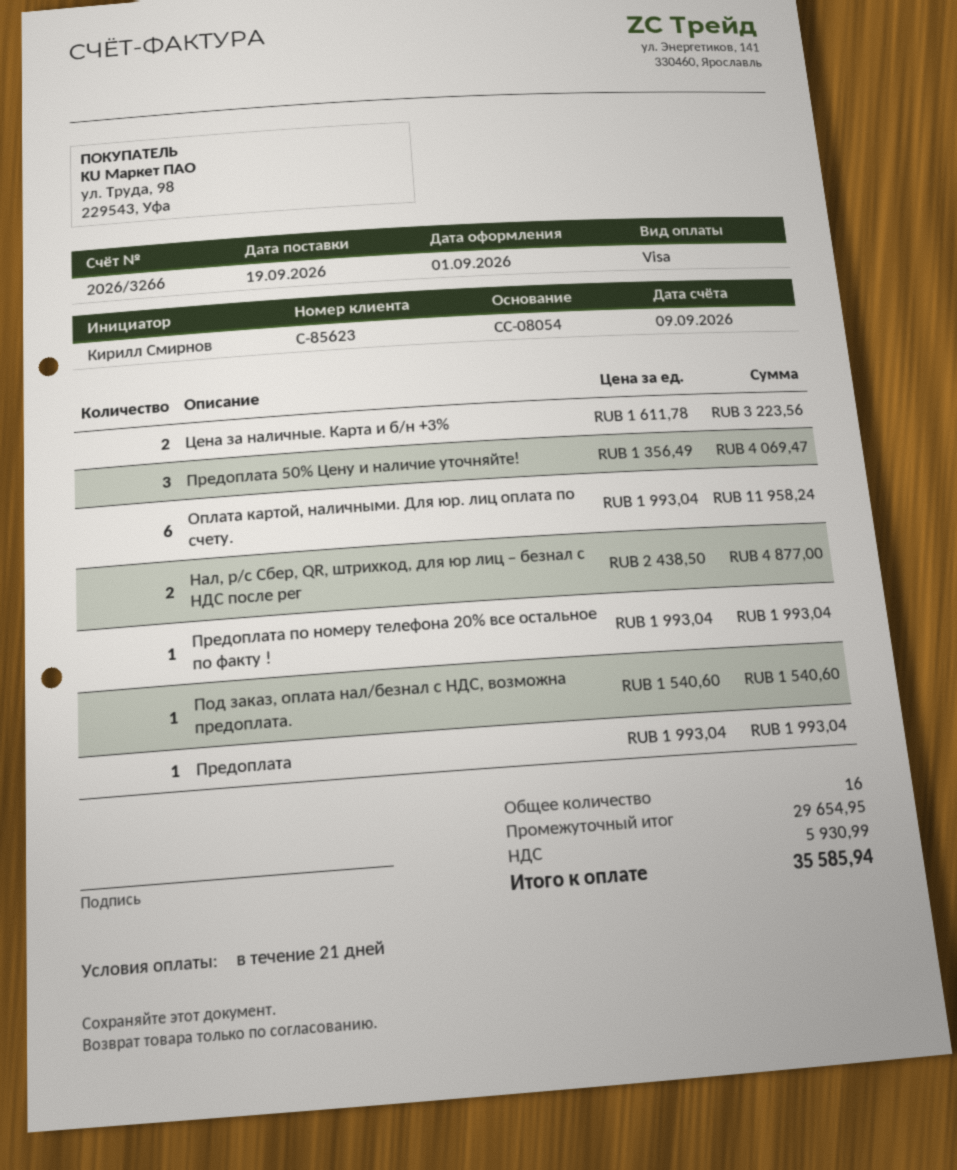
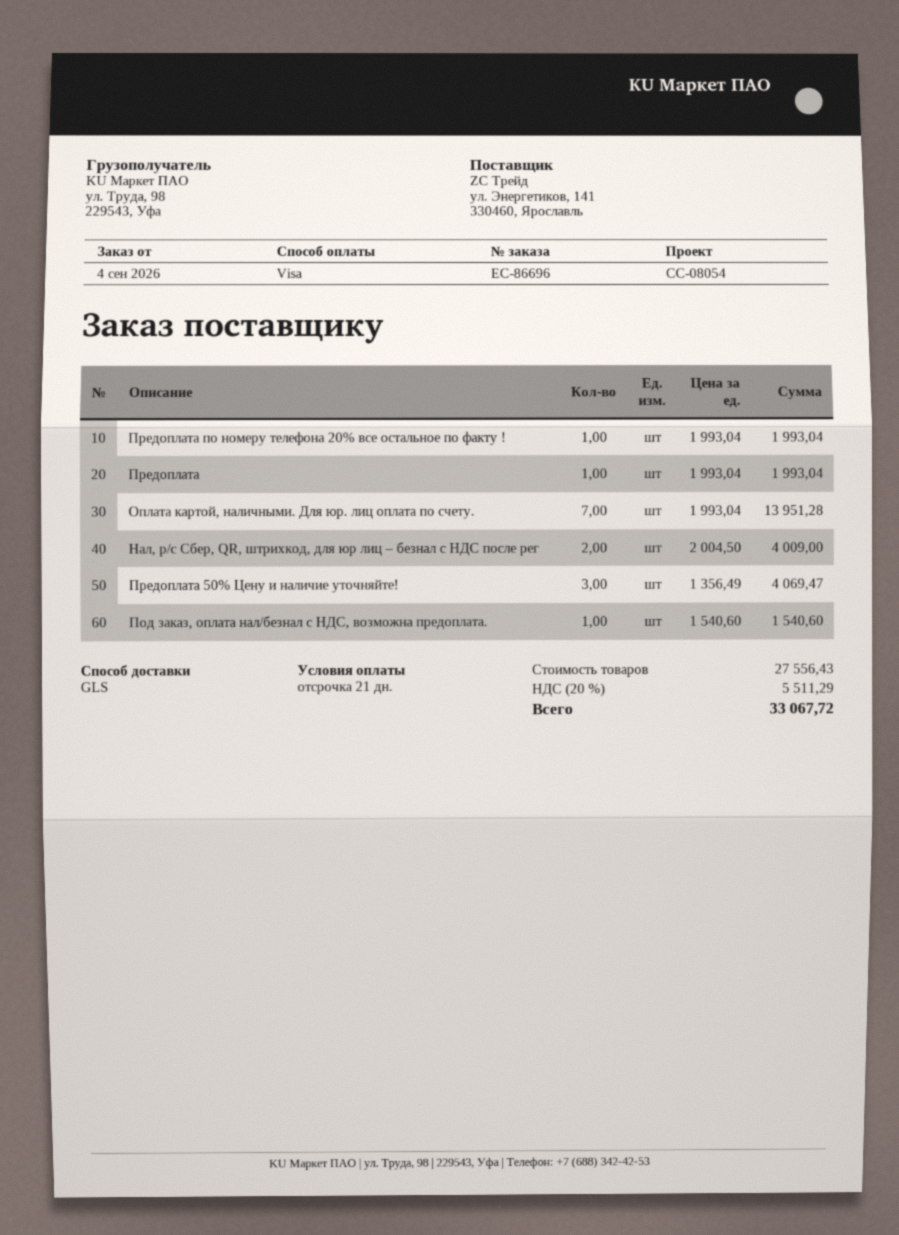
order date: 2026-09-01 -> 2026-09-04
Цена за наличные. Карта и б/н +3%: 2 x 1611.78 = 3223.56 -> none
Оплата картой, наличными. Для юр. лиц оплата по счету.: 6 x 1993.04 = 11958.24 -> 7 x 1993.04 = 13951.28
Нал, р/с Сбер, QR, штрихкод, для юр лиц – безнал с НДС после рег: 2 x 2438.50 = 4877.00 -> 2 x 2004.50 = 4009.00
subtotal: 29654.95 -> 27556.43
tax: 5930.99 -> 5511.29
total: 35585.94 -> 33067.72

